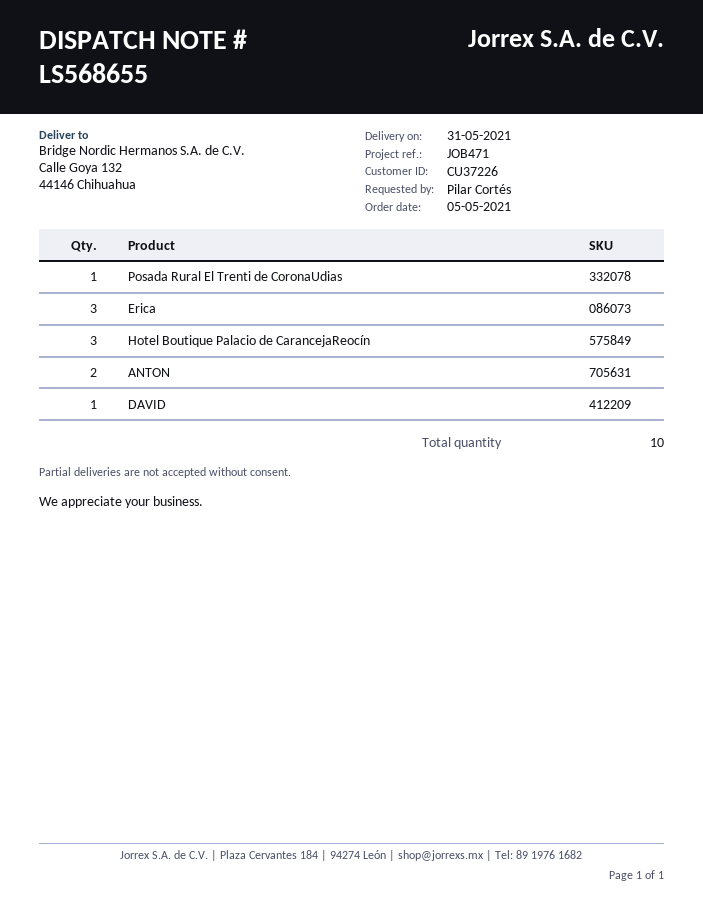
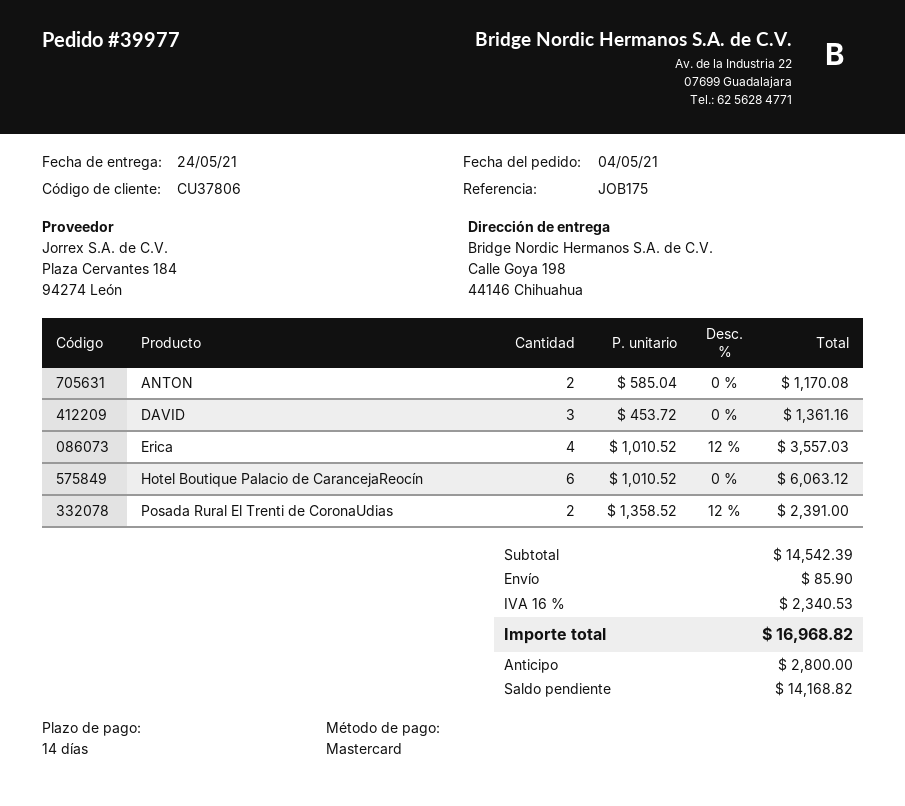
order date: 2021-05-05 -> 2021-05-04
delivery date: 2021-05-31 -> 2021-05-24
customer number: CU37226 -> CU37806
reference: JOB471 -> JOB175
ship to: Calle Goya 132, 44146 Chihuahua -> Calle Goya 198, 44146 Chihuahua
Posada Rural El Trenti de CoronaUdias: 1 -> 2
Erica: 3 -> 4
Hotel Boutique Palacio de CarancejaReocín: 3 -> 6
DAVID: 1 -> 3

